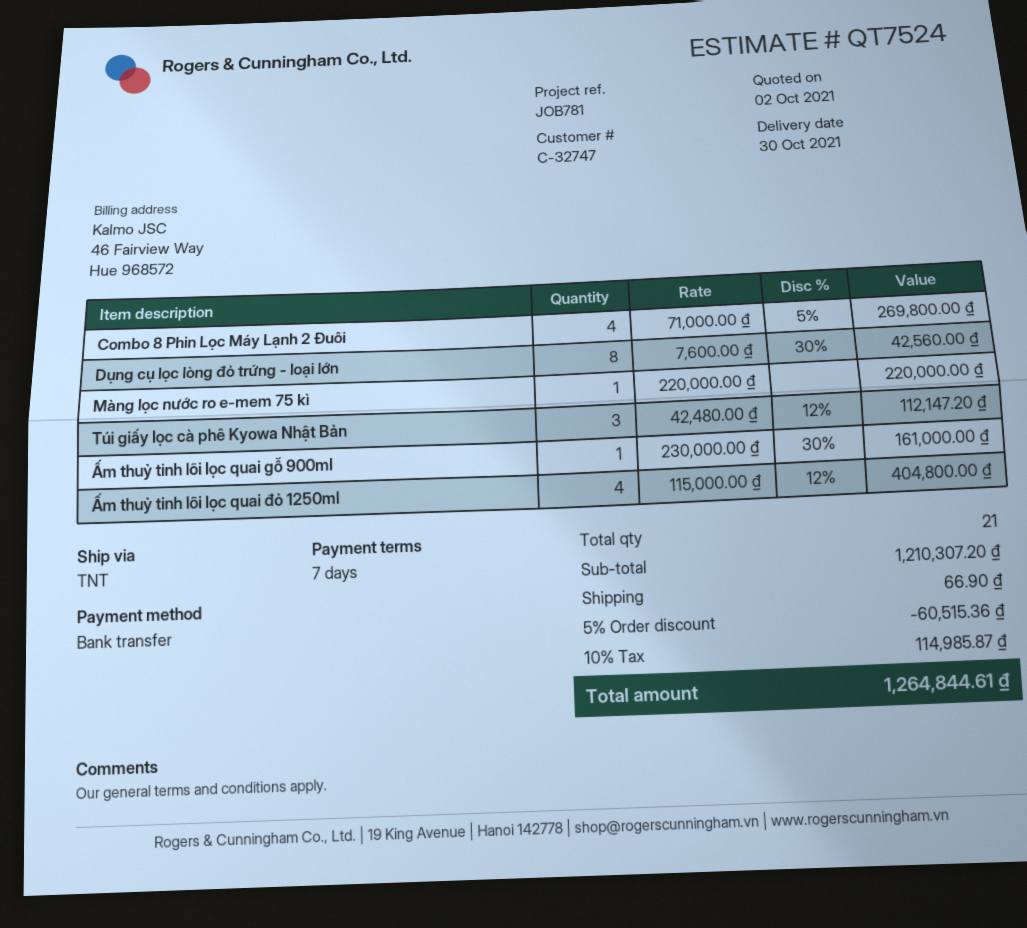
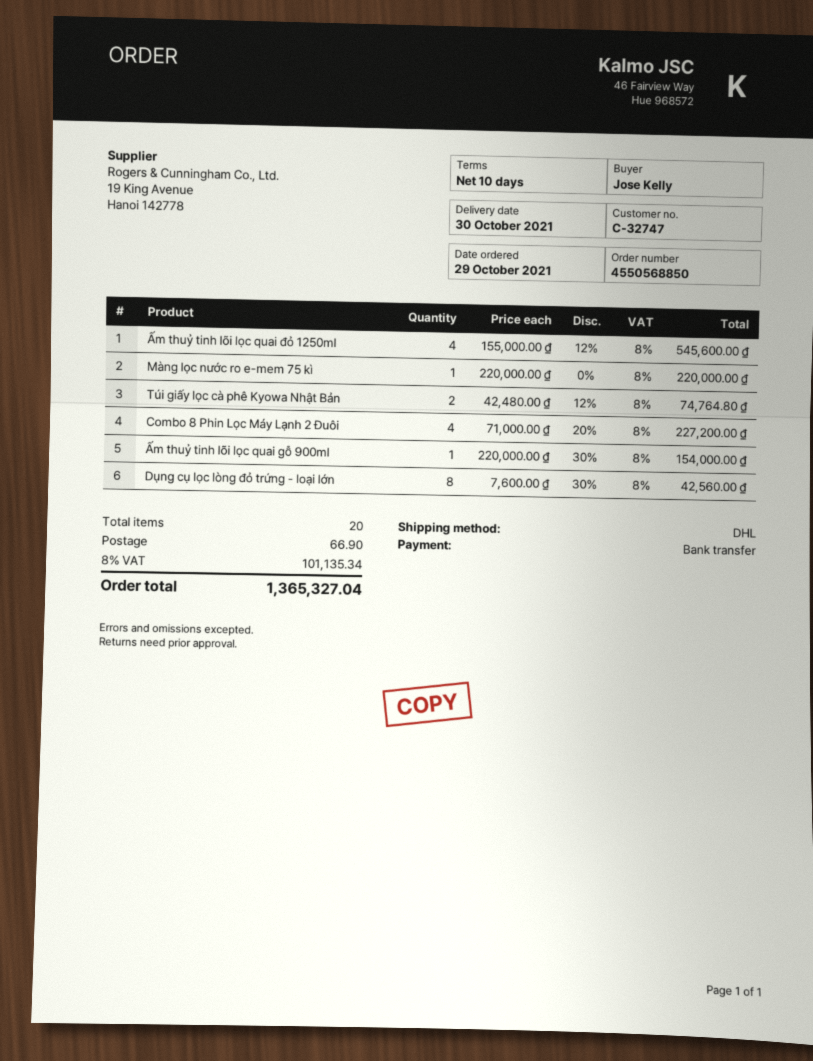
payment terms: 7 days -> 10 days
shipping method: TNT -> DHL
Combo 8 Phin Lọc Máy Lạnh 2 Đuôi: 4 x 71000.00 - 5% = 269800.00 -> 4 x 71000.00 - 20% = 227200.00
Túi giấy lọc cà phê Kyowa Nhật Bản: 3 x 42480.00 - 12% = 112147.20 -> 2 x 42480.00 - 12% = 74764.80
Ấm thuỷ tinh lõi lọc quai gỗ 900ml: 1 x 230000.00 - 30% = 161000.00 -> 1 x 220000.00 - 30% = 154000.00
Ấm thuỷ tinh lõi lọc quai đỏ 1250ml: 4 x 115000.00 - 12% = 404800.00 -> 4 x 155000.00 - 12% = 545600.00
total quantity: 21 -> 20
discount: 5% = 60515.36 -> none
tax: 10% = 114985.87 -> 8% = 101135.34
total: 1264844.61 -> 1365327.04

